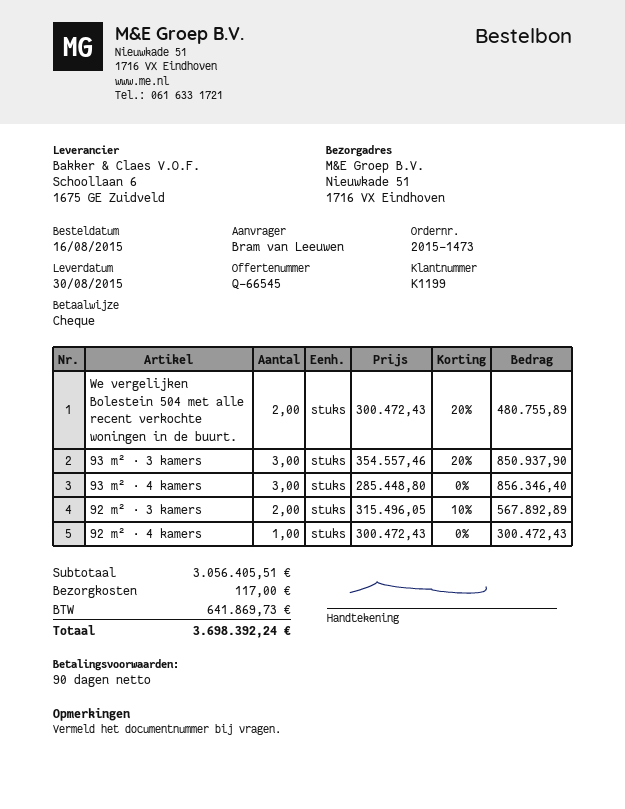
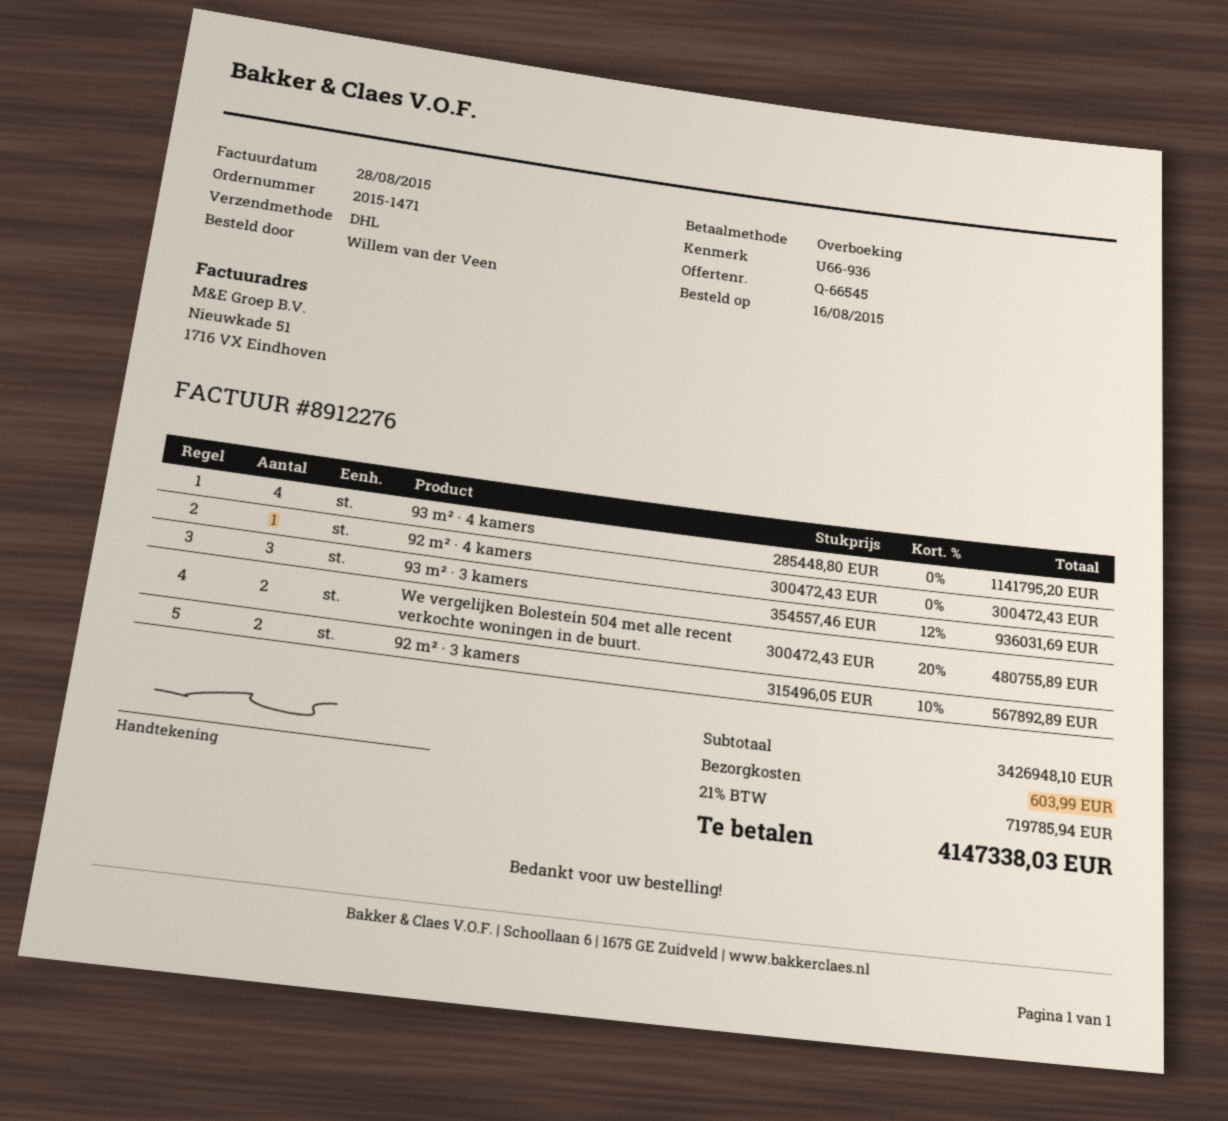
order number: 2015-1473 -> 2015-1471
ordered by: Bram van Leeuwen -> Willem van der Veen
payment method: cheque -> bank transfer
93 m² · 3 kamers: 3 x 354557.46 - 20% = 850937.90 -> 3 x 354557.46 - 12% = 936031.69
93 m² · 4 kamers: 3 x 285448.80 = 856346.40 -> 4 x 285448.80 = 1141795.20
subtotal: 3056405.51 -> 3426948.10
shipping: 117.00 -> 603.99
tax: 641869.73 -> 719785.94
total: 3698392.24 -> 4147338.03

